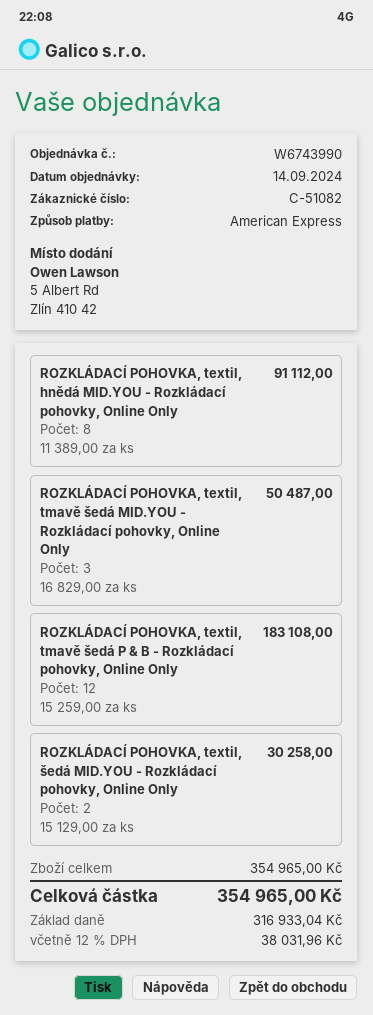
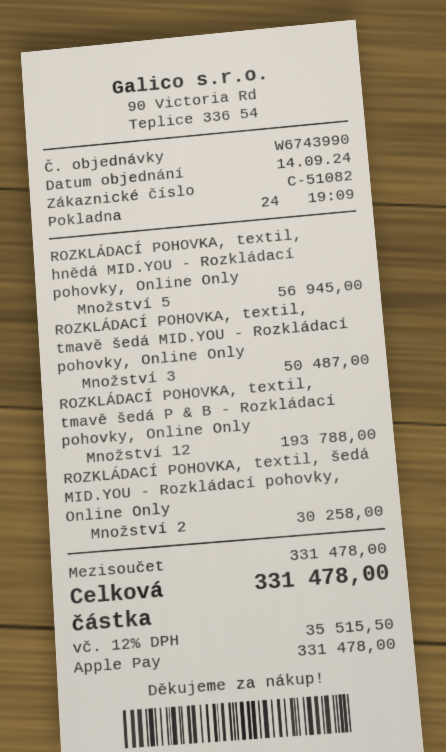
payment method: American Express -> Apple Pay
ROZKLÁDACÍ POHOVKA, textil, hnědá MID.YOU - Rozkládací pohovky, Online Only: 8 for 91112.00 -> 5 for 56945.00
ROZKLÁDACÍ POHOVKA, textil, tmavě šedá P & B - Rozkládací pohovky, Online Only: 12 for 183108.00 -> 12 for 193788.00
subtotal: 354965.00 -> 331478.00
tax: 12% = 38031.96 -> 12% = 35515.50
total: 354965.00 -> 331478.00

